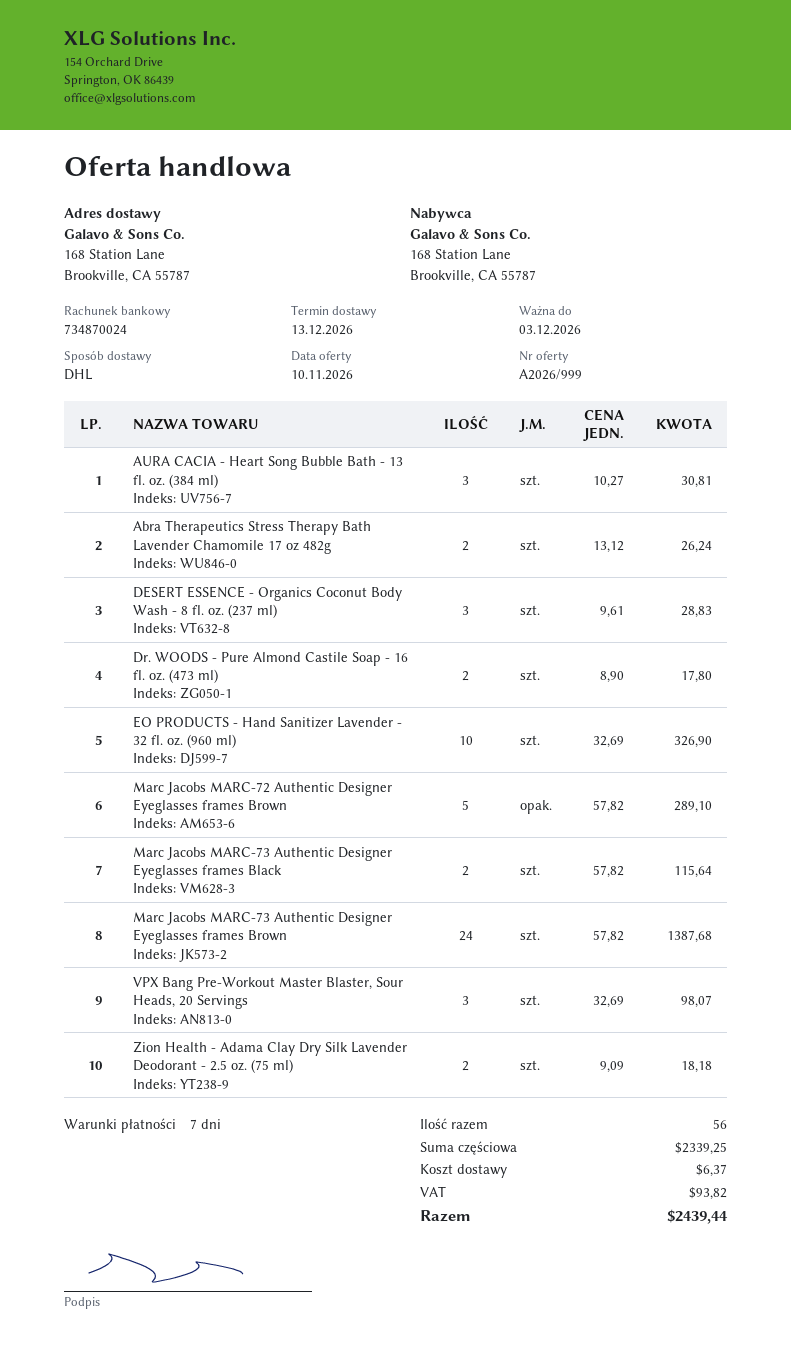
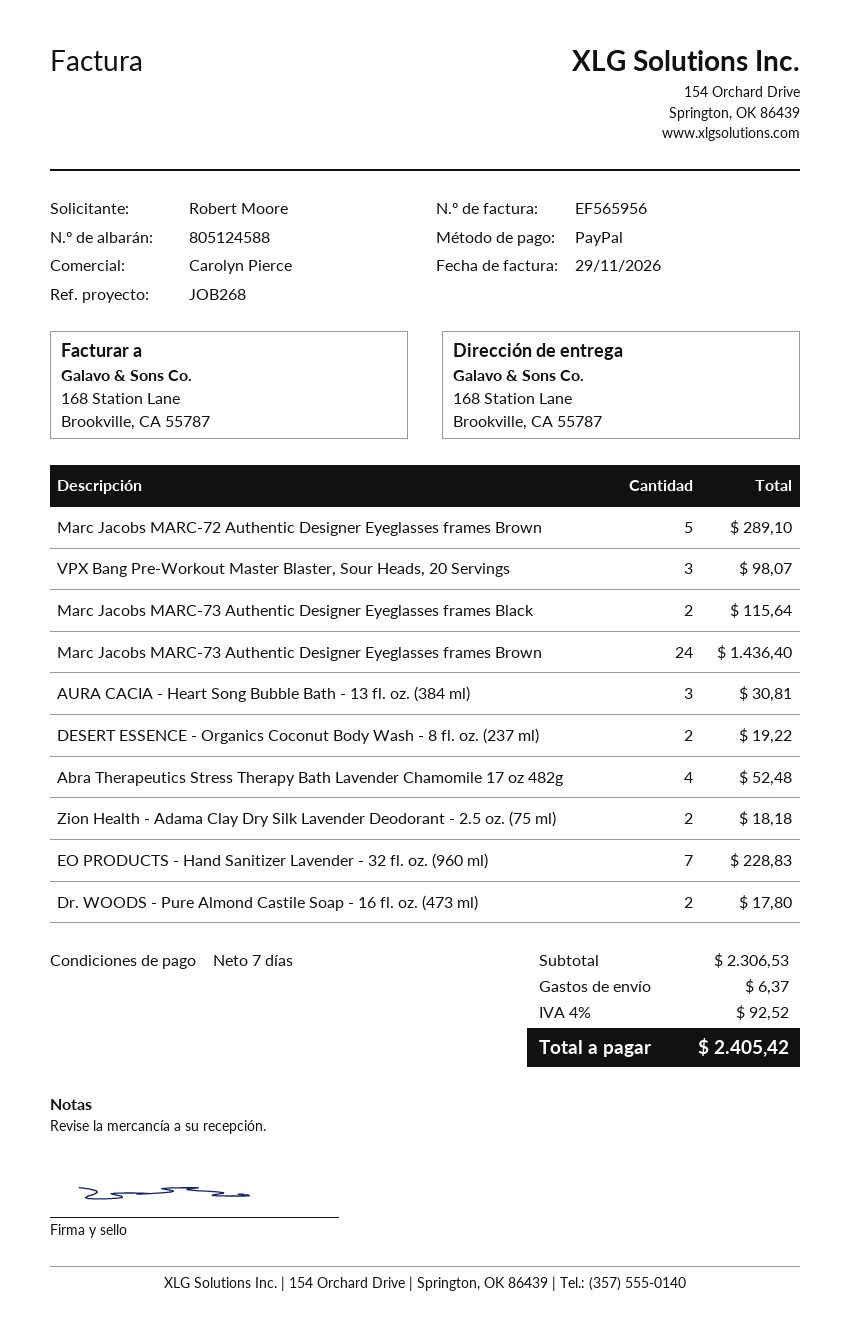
Abra Therapeutics Stress Therapy Bath Lavender Chamomile 17 oz 482g: 2 for 26.24 -> 4 for 52.48
DESERT ESSENCE - Organics Coconut Body Wash - 8 fl. oz. (237 ml): 3 for 28.83 -> 2 for 19.22
EO PRODUCTS - Hand Sanitizer Lavender - 32 fl. oz. (960 ml): 10 for 326.90 -> 7 for 228.83
Marc Jacobs MARC-73 Authentic Designer Eyeglasses frames Brown: 24 for 1387.68 -> 24 for 1436.40
subtotal: 2339.25 -> 2306.53
tax: 93.82 -> 92.52
total: 2439.44 -> 2405.42

